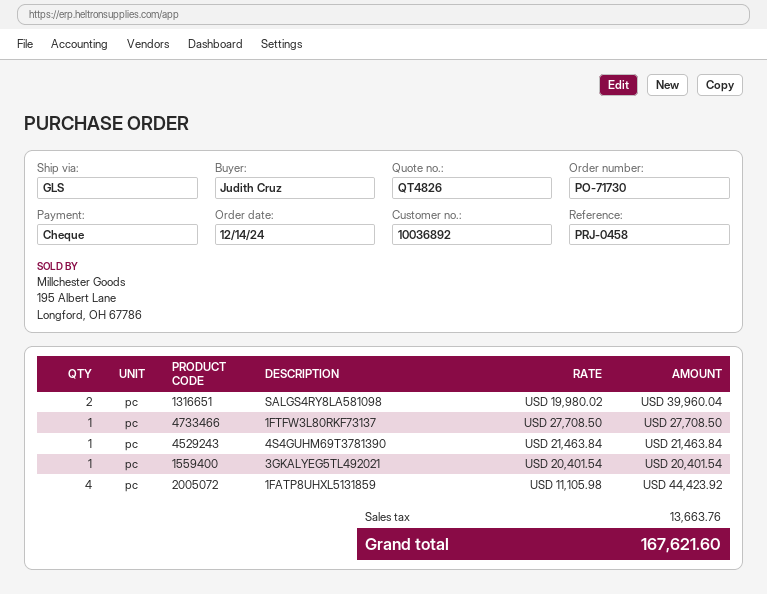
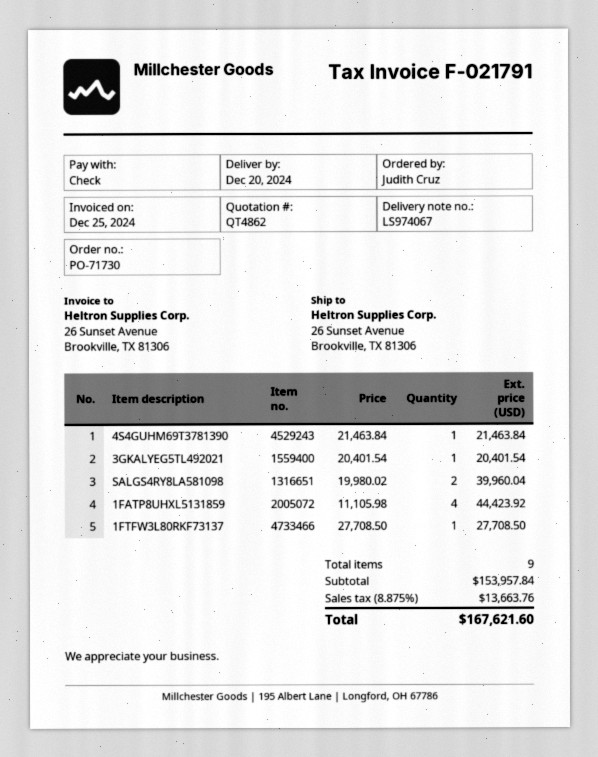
quote number: QT4826 -> QT4862

